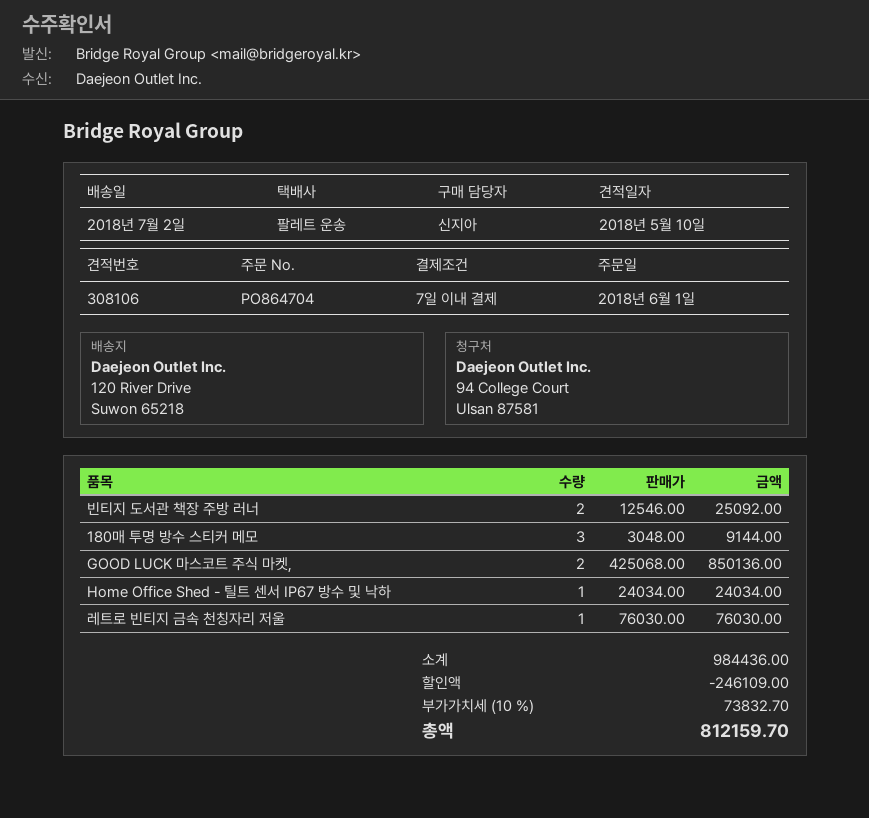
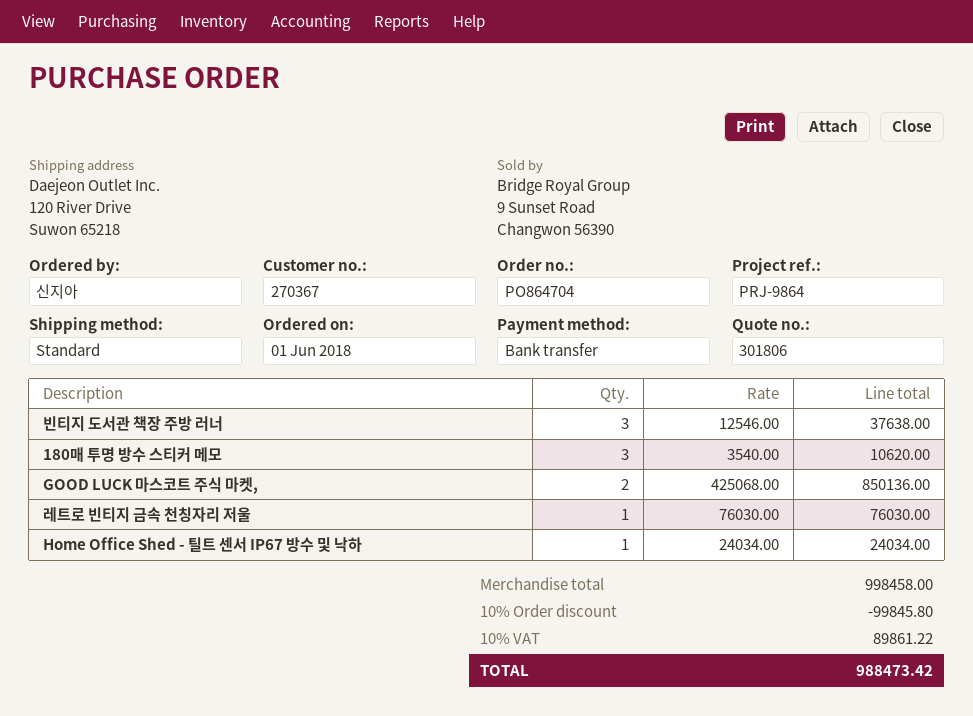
quote number: 308106 -> 301806
shipping method: pallet freight -> standard
빈티지 도서관 책장 주방 러너: 2 x 12546.00 = 25092.00 -> 3 x 12546.00 = 37638.00
180매 투명 방수 스티커 메모: 3 x 3048.00 = 9144.00 -> 3 x 3540.00 = 10620.00
subtotal: 984436.00 -> 998458.00
discount: 246109.00 -> 99845.80
tax: 10% = 73832.70 -> 10% = 89861.22
total: 812159.70 -> 988473.42

